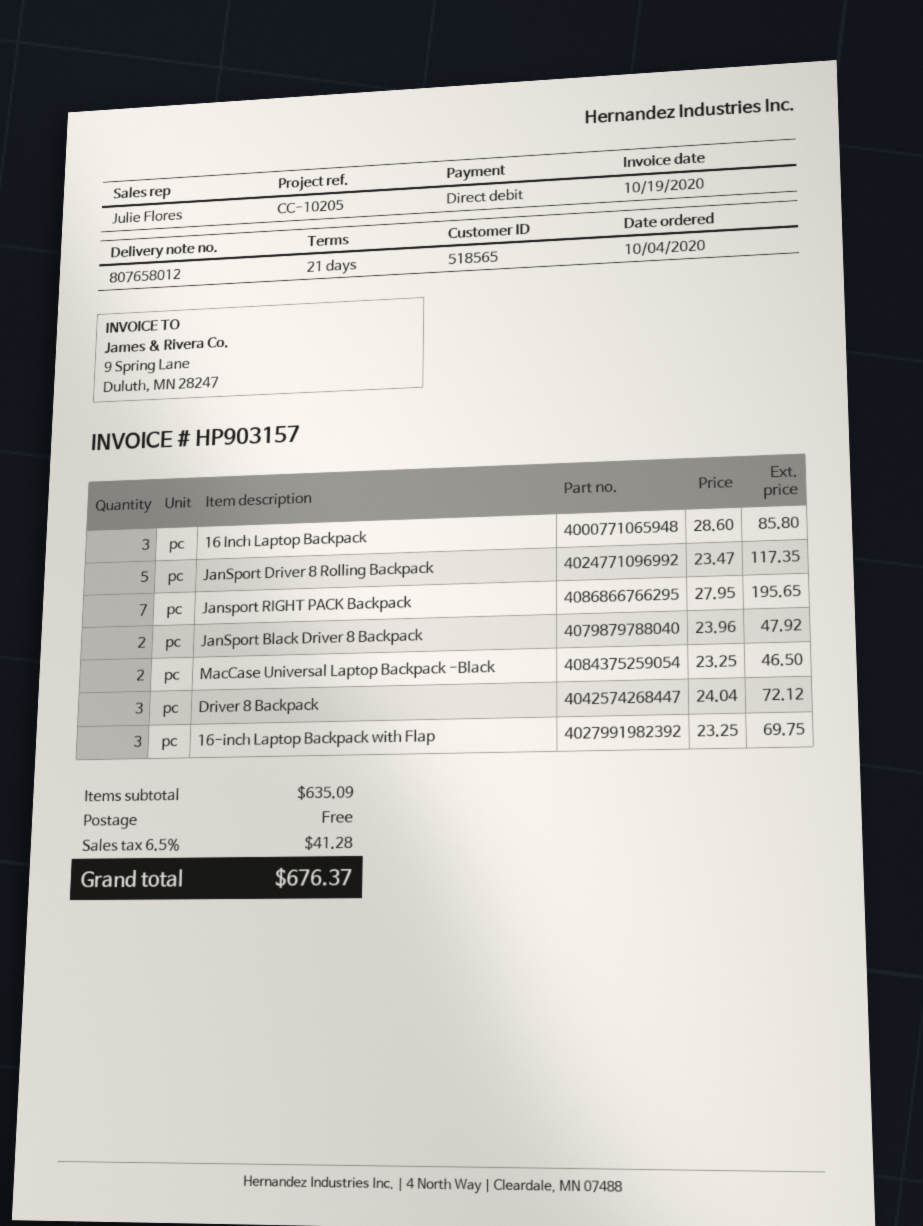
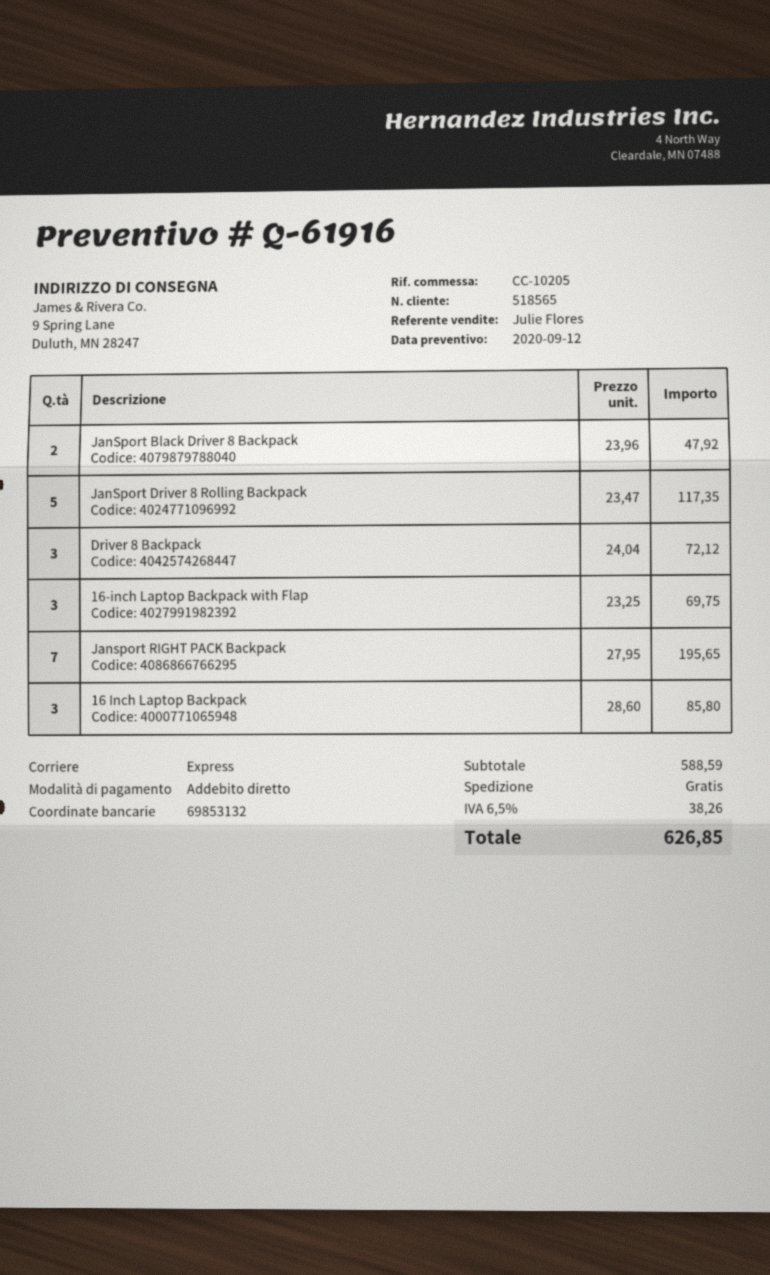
MacCase Universal Laptop Backpack -Black: 2 x 23.25 = 46.50 -> none
subtotal: 635.09 -> 588.59
tax: 6.5% = 41.28 -> 6.5% = 38.26
total: 676.37 -> 626.85

